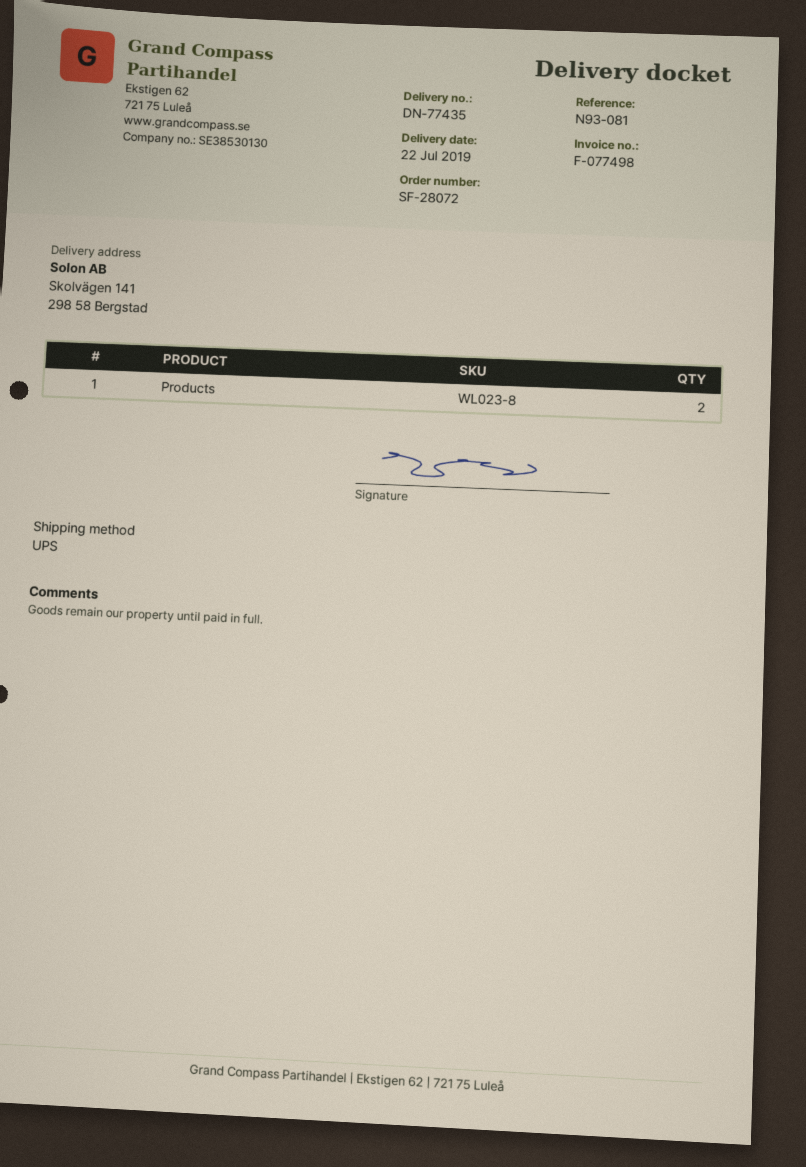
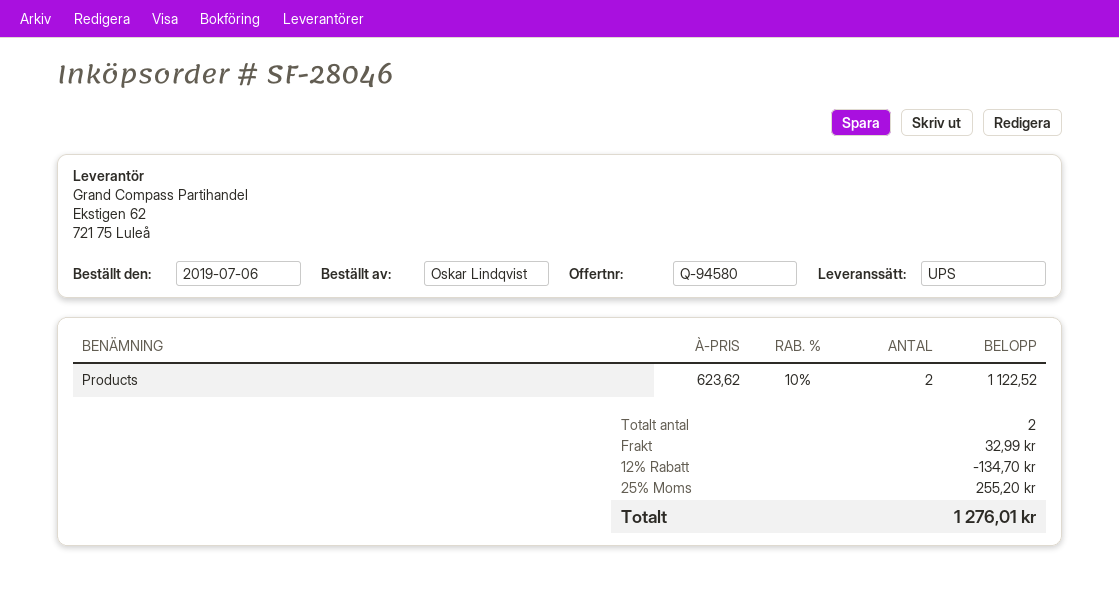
order number: SF-28072 -> SF-28046

